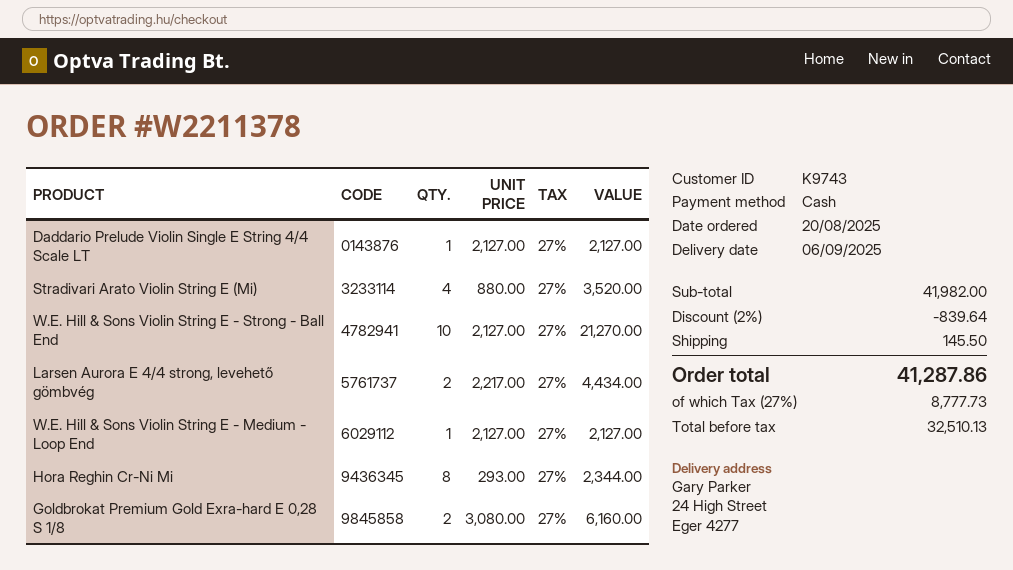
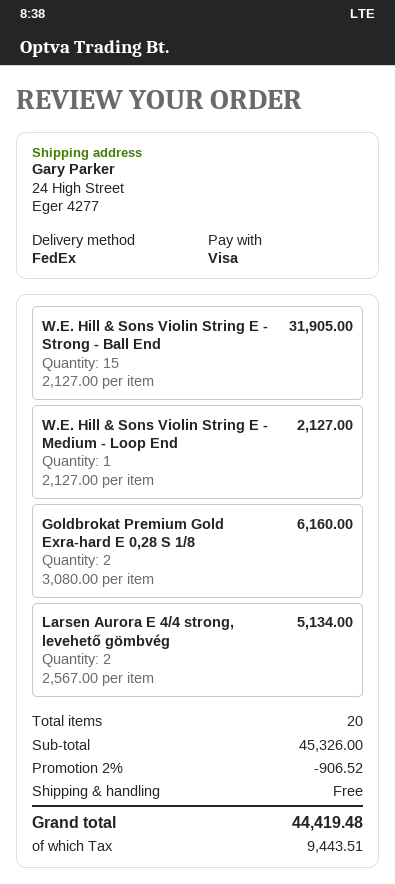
payment method: cash -> Visa
Daddario Prelude Violin Single E String 4/4 Scale LT: 1 x 2127.00 = 2127.00 -> none
Stradivari Arato Violin String E (Mi): 4 x 880.00 = 3520.00 -> none
W.E. Hill & Sons Violin String E - Strong - Ball End: 10 x 2127.00 = 21270.00 -> 15 x 2127.00 = 31905.00
Larsen Aurora E 4/4 strong, levehető gömbvég: 2 x 2217.00 = 4434.00 -> 2 x 2567.00 = 5134.00
Hora Reghin Cr-Ni Mi: 8 x 293.00 = 2344.00 -> none
subtotal: 41982.00 -> 45326.00
discount: 2% = 839.64 -> 2% = 906.52
shipping: 145.50 -> 0.00
tax: 8777.73 -> 9443.51
total: 41287.86 -> 44419.48

